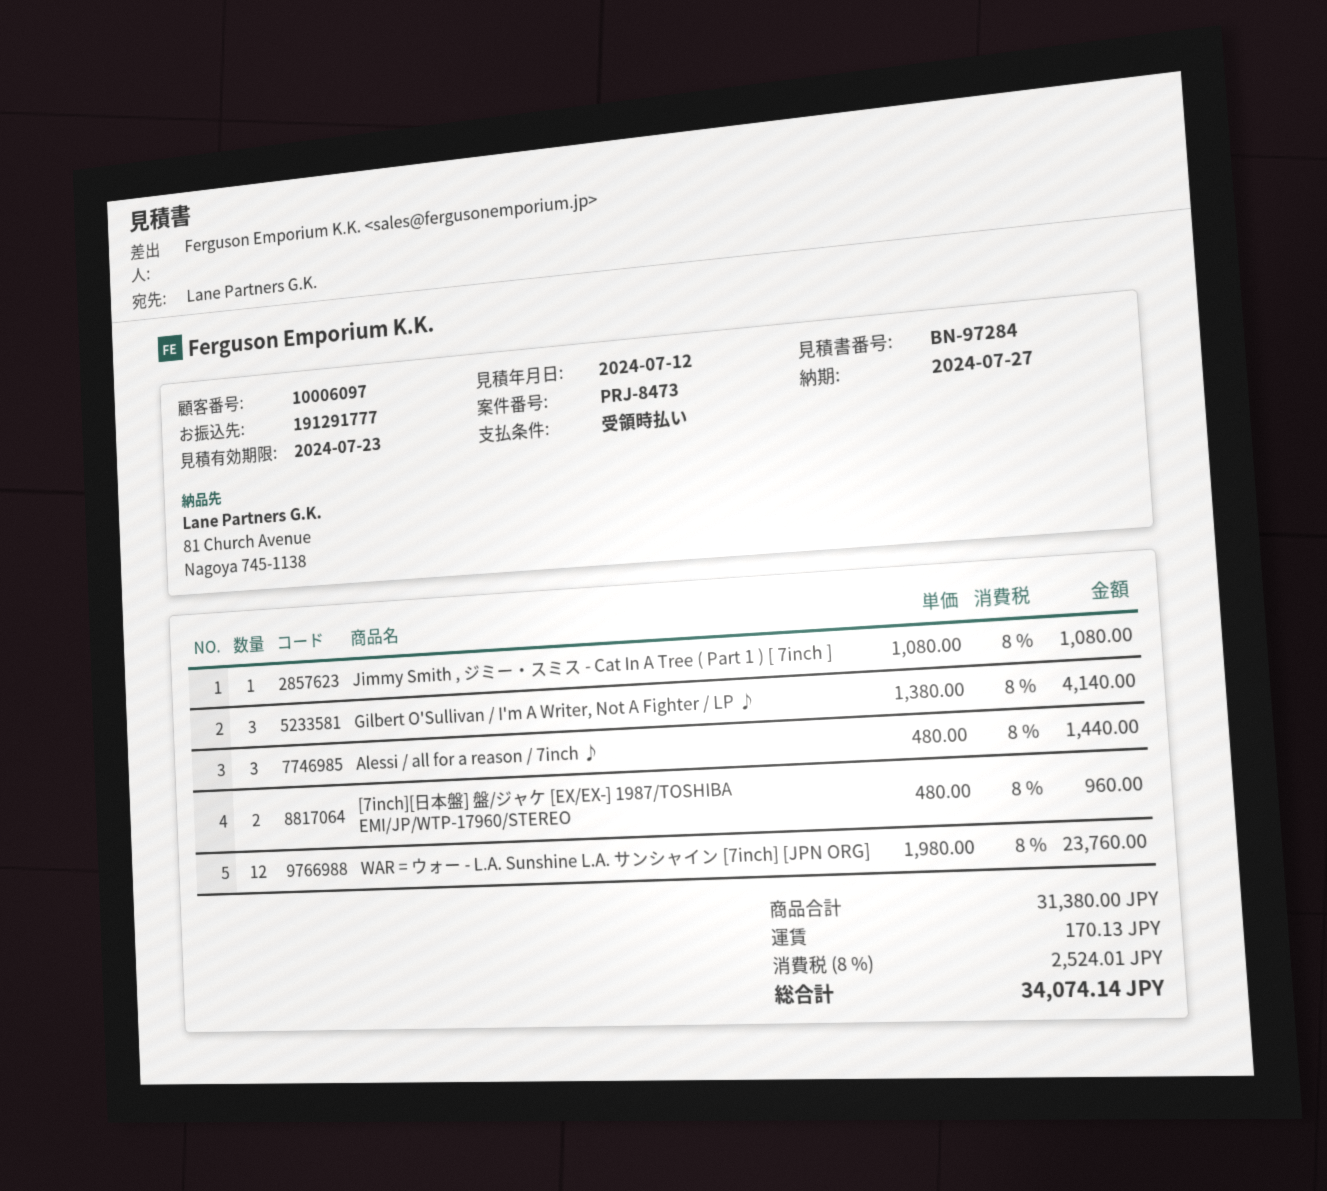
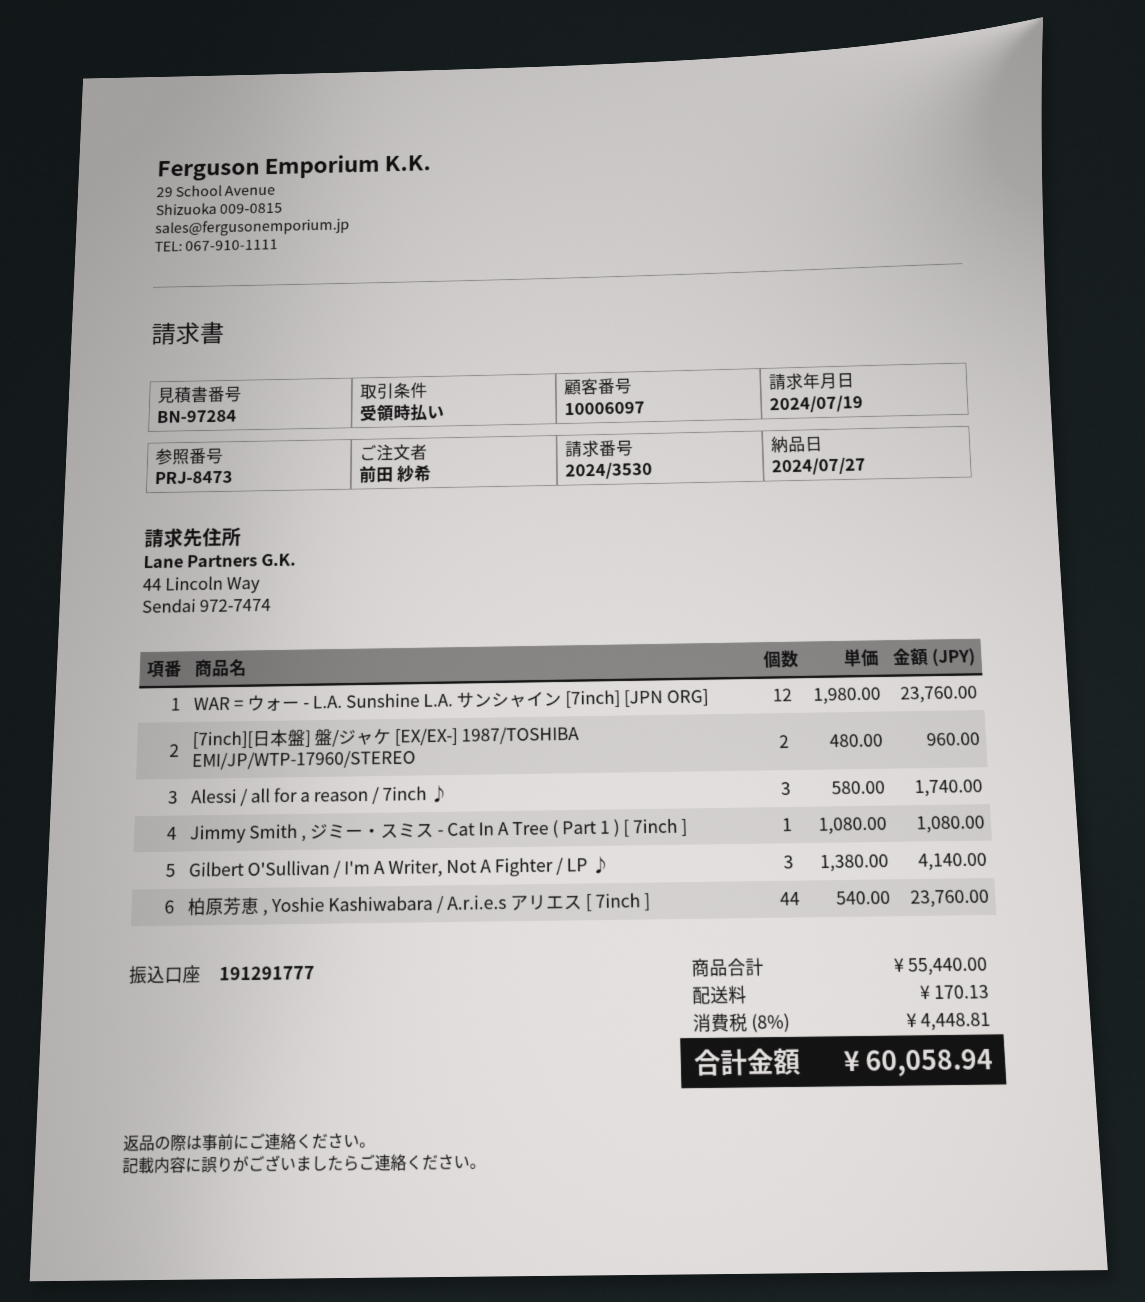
Alessi / all for a reason / 7inch ♪: 3 x 480.00 = 1440.00 -> 3 x 580.00 = 1740.00
柏原芳恵 , Yoshie Kashiwabara / A.r.i.e.s アリエス [ 7inch ]: none -> 44 x 540.00 = 23760.00
subtotal: 31380.00 -> 55440.00
tax: 8% = 2524.01 -> 8% = 4448.81
total: 34074.14 -> 60058.94

